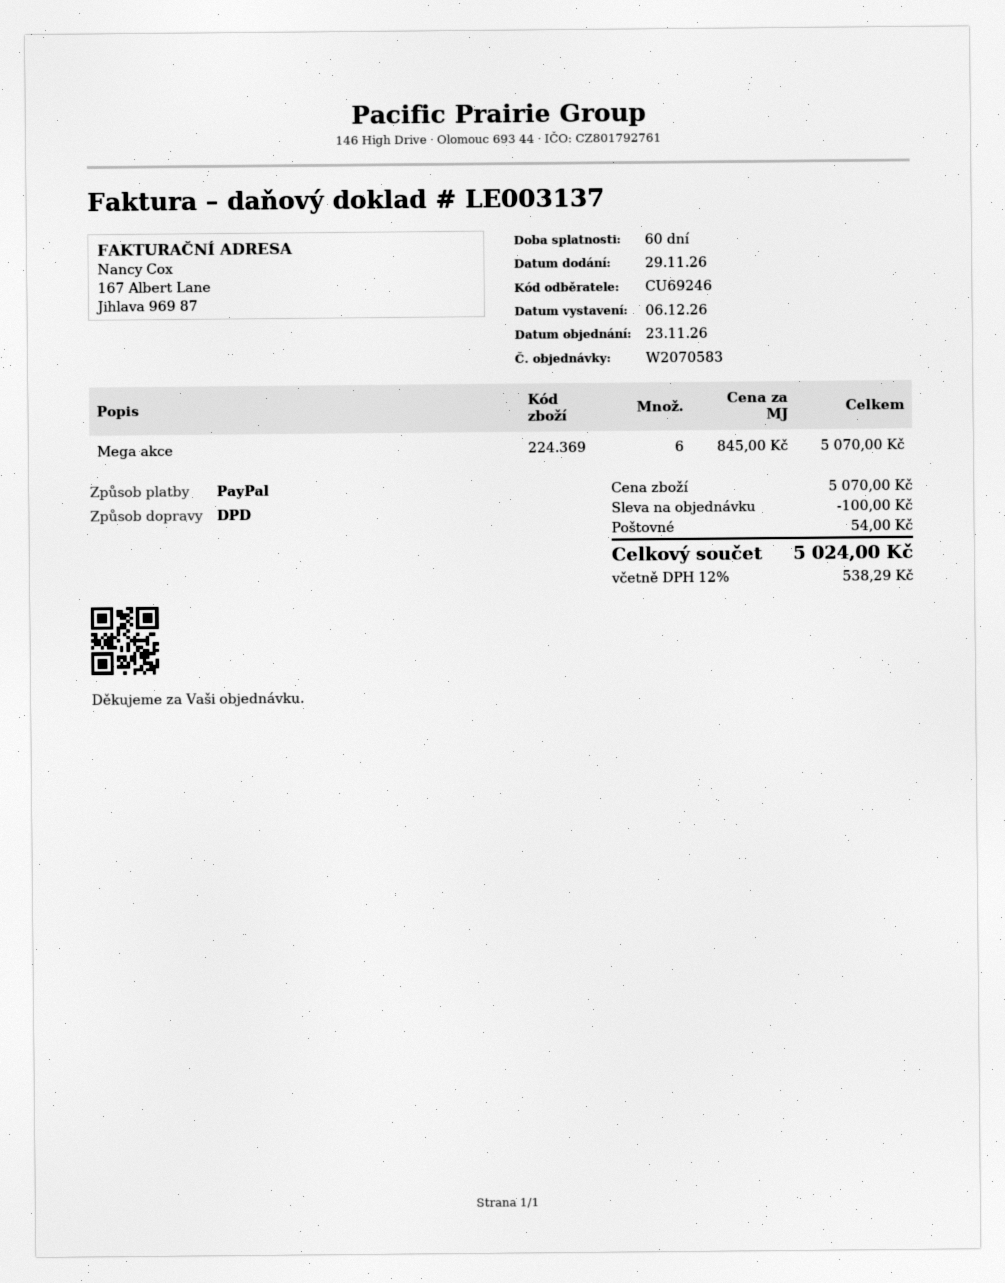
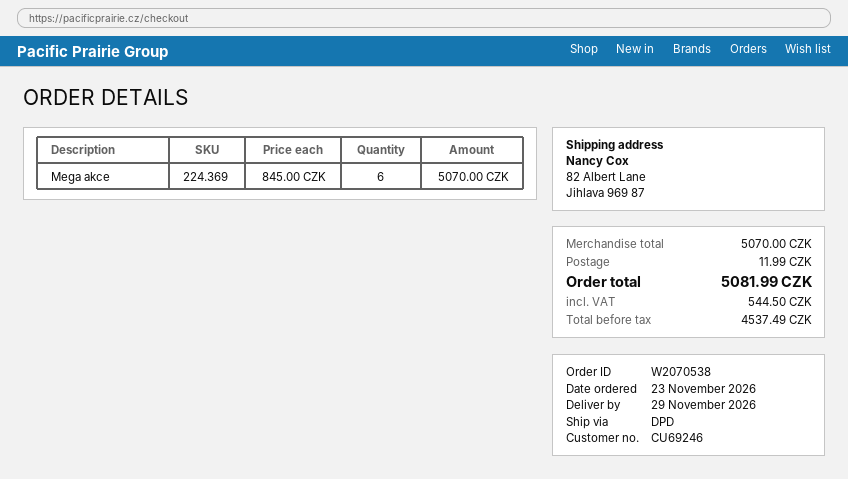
order number: W2070583 -> W2070538
discount: 100.00 -> none
shipping: 54.00 -> 11.99
tax: 538.29 -> 544.50
total: 5024.00 -> 5081.99

